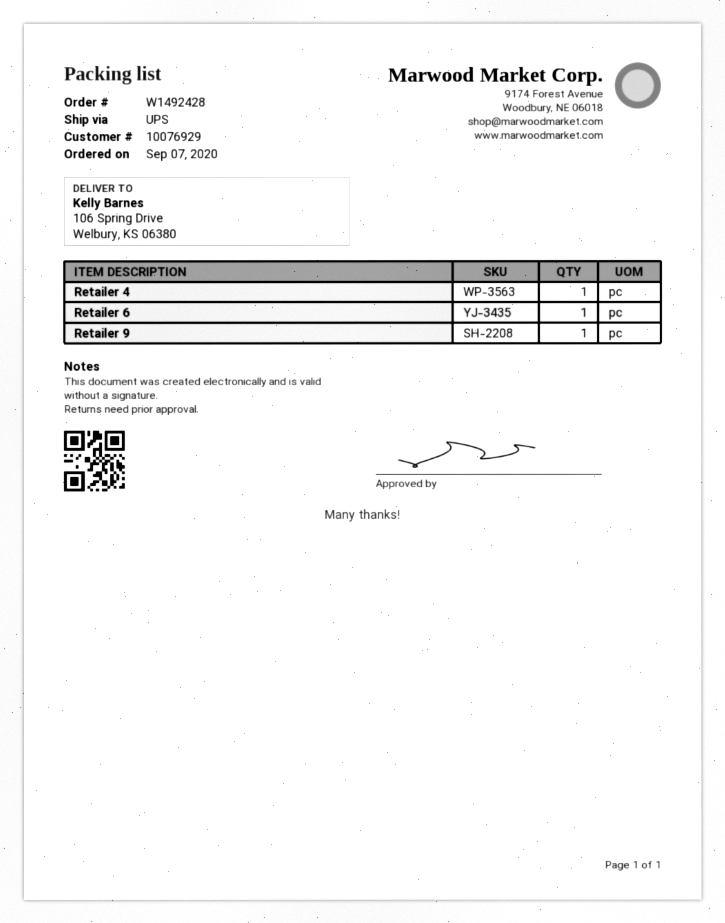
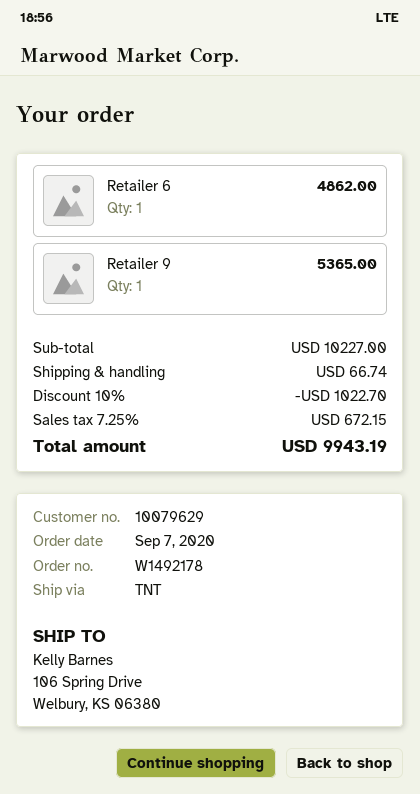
order number: W1492428 -> W1492178
customer number: 10076929 -> 10079629
shipping method: UPS -> TNT
Retailer 4: 1 -> none

